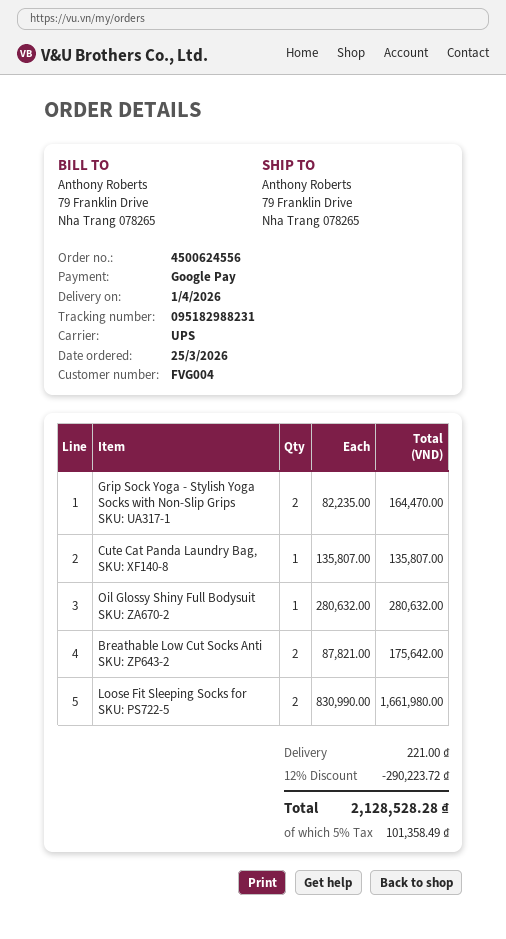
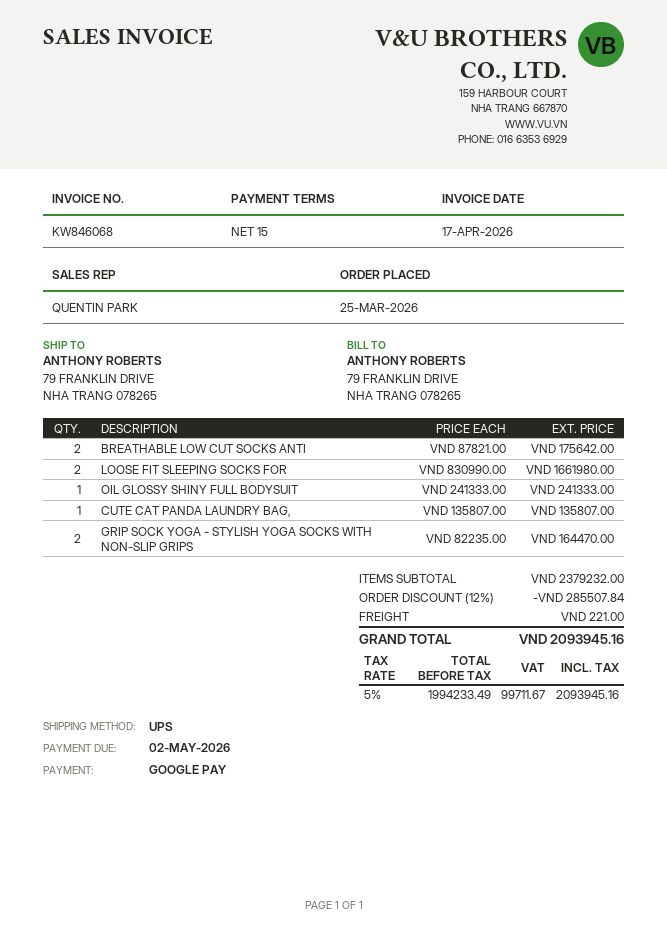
Oil Glossy Shiny Full Bodysuit: 1 x 280632.00 = 280632.00 -> 1 x 241333.00 = 241333.00
discount: 12% = 290223.72 -> 12% = 285507.84
tax: 5% = 101358.49 -> 5% = 99711.67
total: 2128528.28 -> 2093945.16

